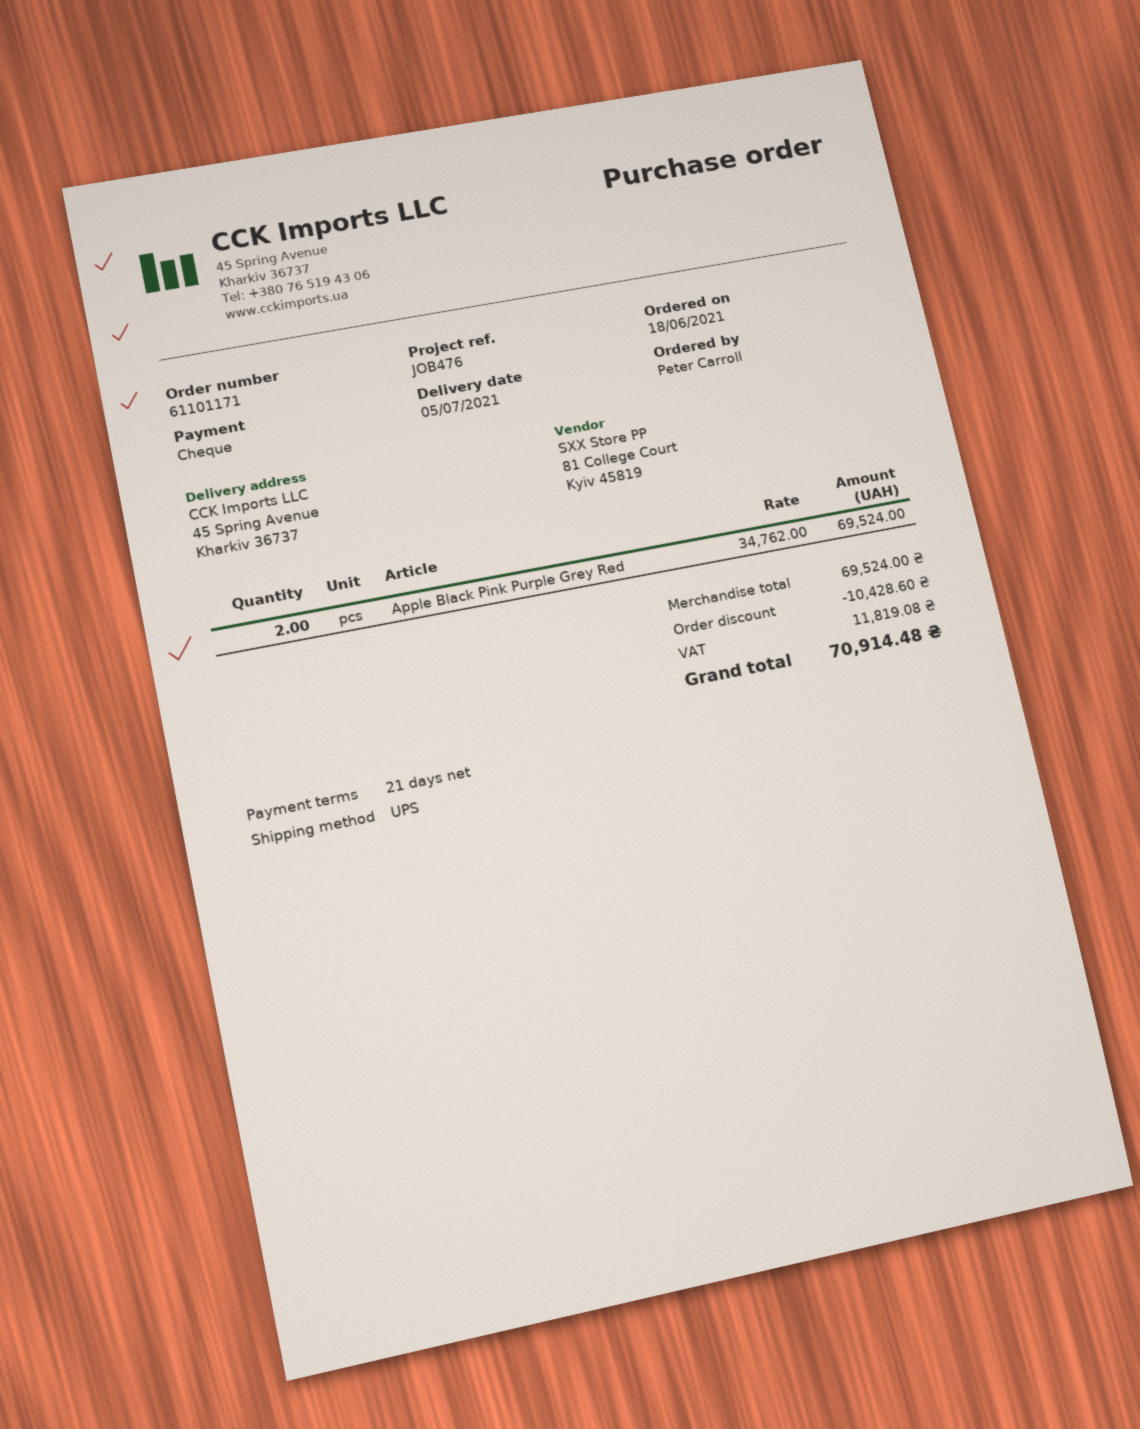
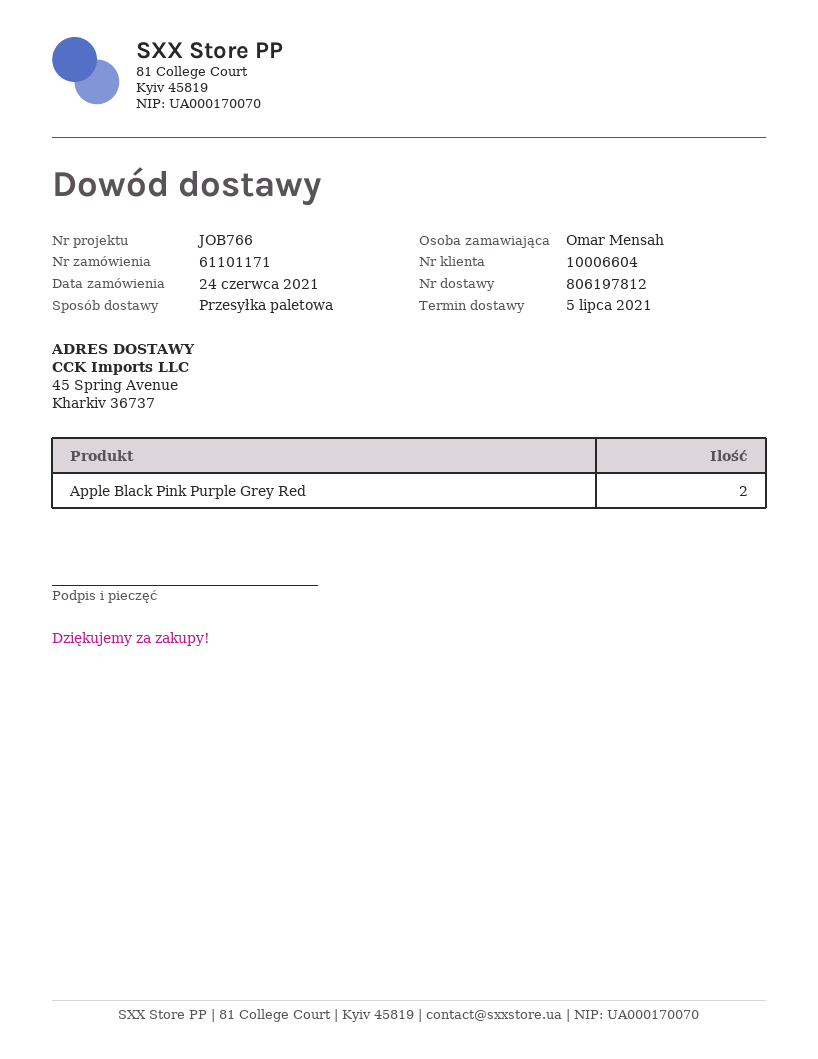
order date: 2021-06-18 -> 2021-06-24
reference: JOB476 -> JOB766
ordered by: Peter Carroll -> Omar Mensah
shipping method: UPS -> pallet freight

